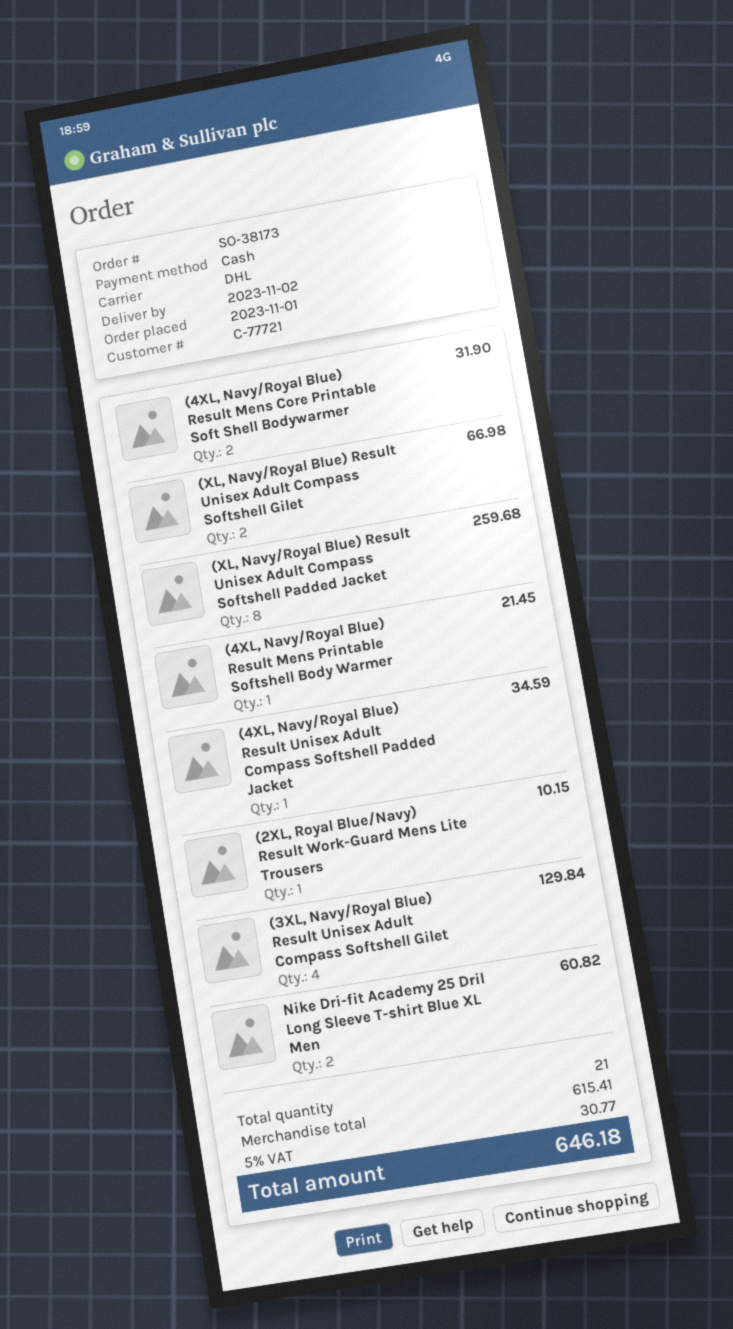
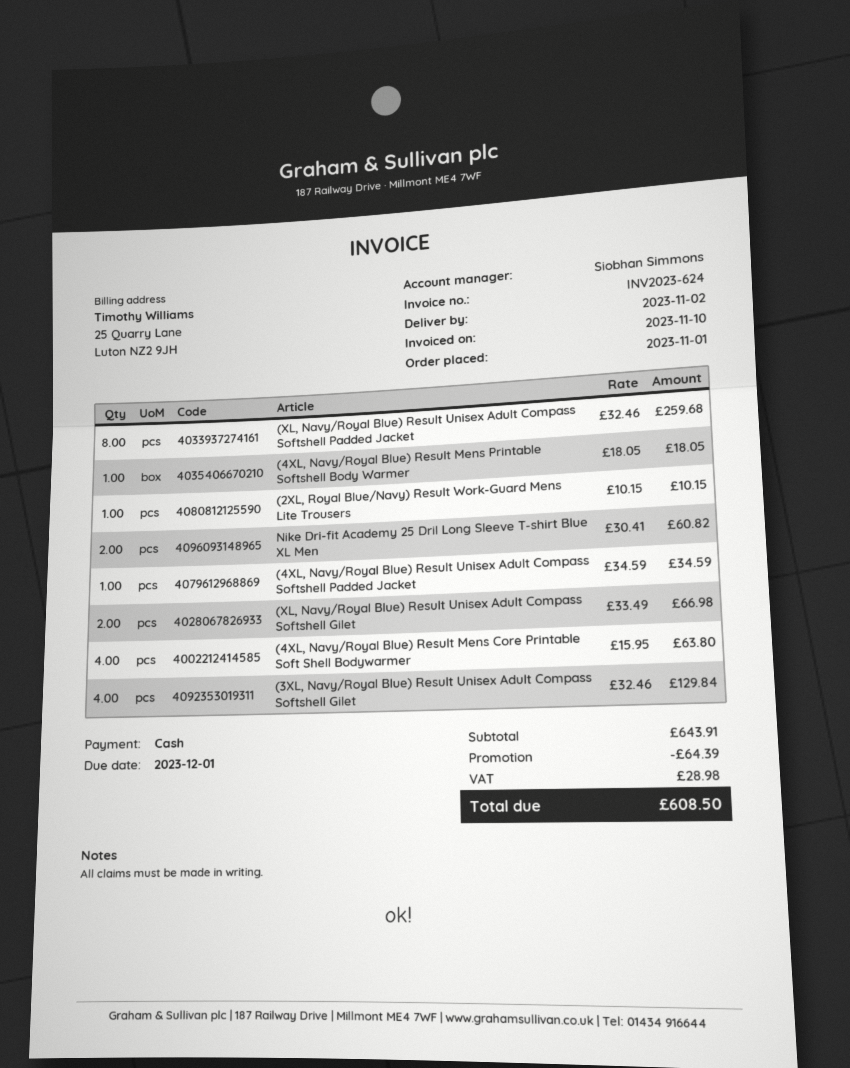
(4XL, Navy/Royal Blue) Result Mens Core Printable Soft Shell Bodywarmer: 2 for 31.90 -> 4 for 63.80
(4XL, Navy/Royal Blue) Result Mens Printable Softshell Body Warmer: 1 for 21.45 -> 1 for 18.05
subtotal: 615.41 -> 643.91
discount: none -> 64.39
tax: 30.77 -> 28.98
total: 646.18 -> 608.50

